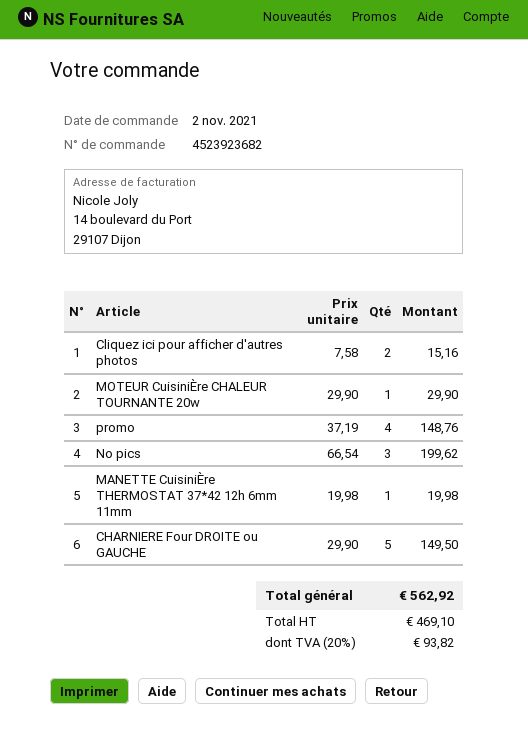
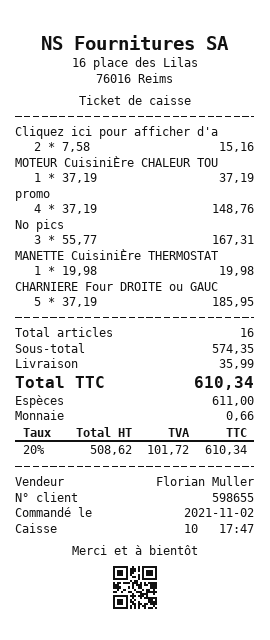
MOTEUR CuisiniÈre CHALEUR TOURNANTE 20w: 1 x 29.90 = 29.90 -> 1 x 37.19 = 37.19
No pics: 3 x 66.54 = 199.62 -> 3 x 55.77 = 167.31
CHARNIERE Four DROITE ou GAUCHE: 5 x 29.90 = 149.50 -> 5 x 37.19 = 185.95
shipping: none -> 35.99
net: 469.10 -> 508.62
tax: 20% = 93.82 -> 20% = 101.72
total: 562.92 -> 610.34

